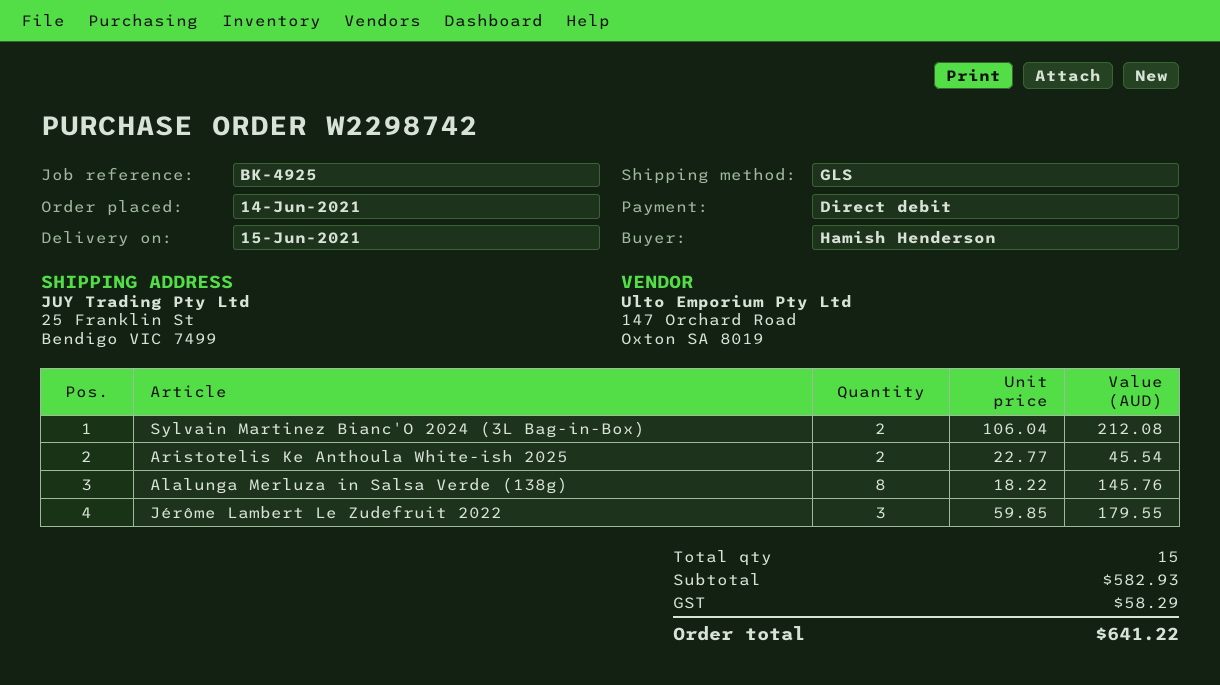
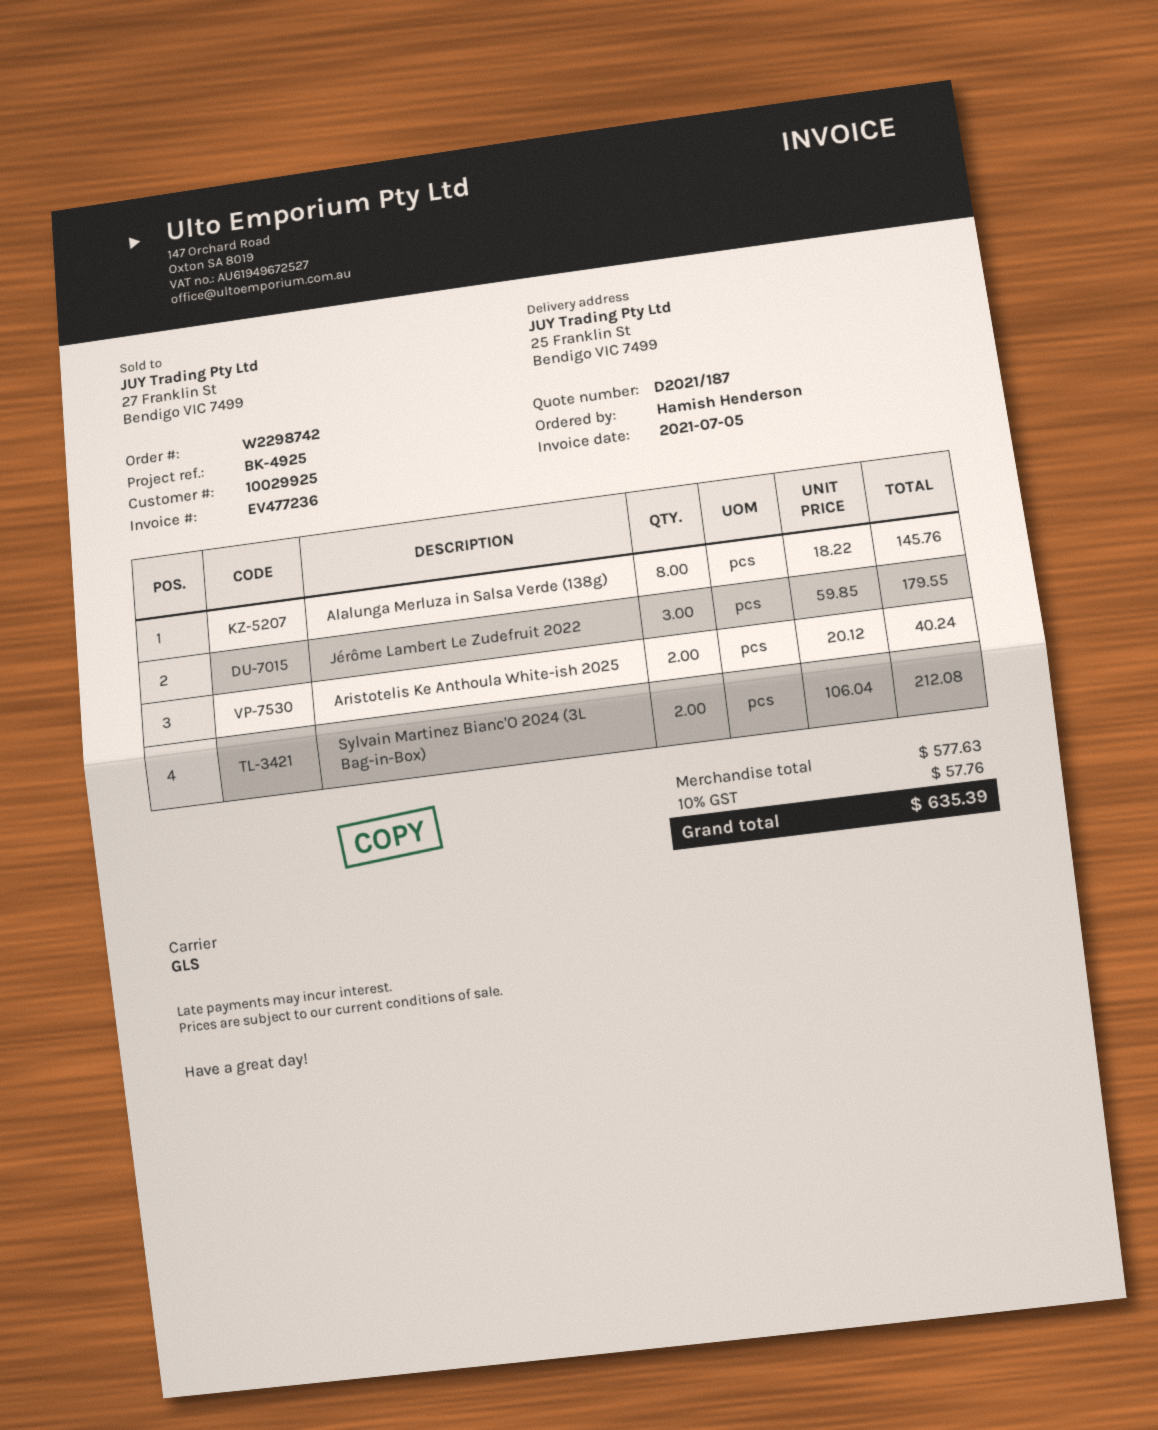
Aristotelis Ke Anthoula White-ish 2025: 2 x 22.77 = 45.54 -> 2 x 20.12 = 40.24
subtotal: 582.93 -> 577.63
tax: 58.29 -> 57.76
total: 641.22 -> 635.39

